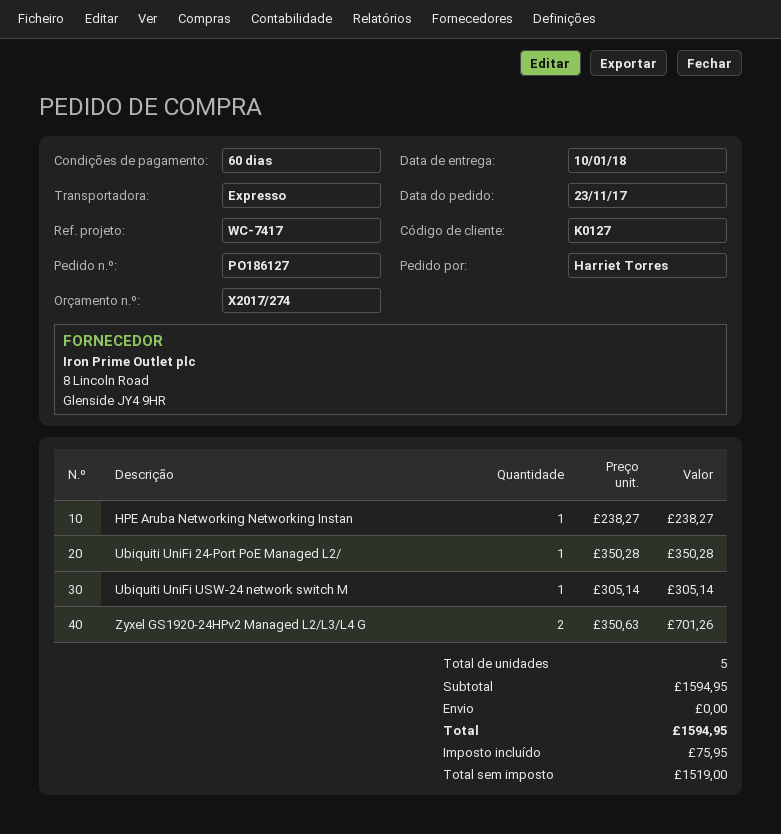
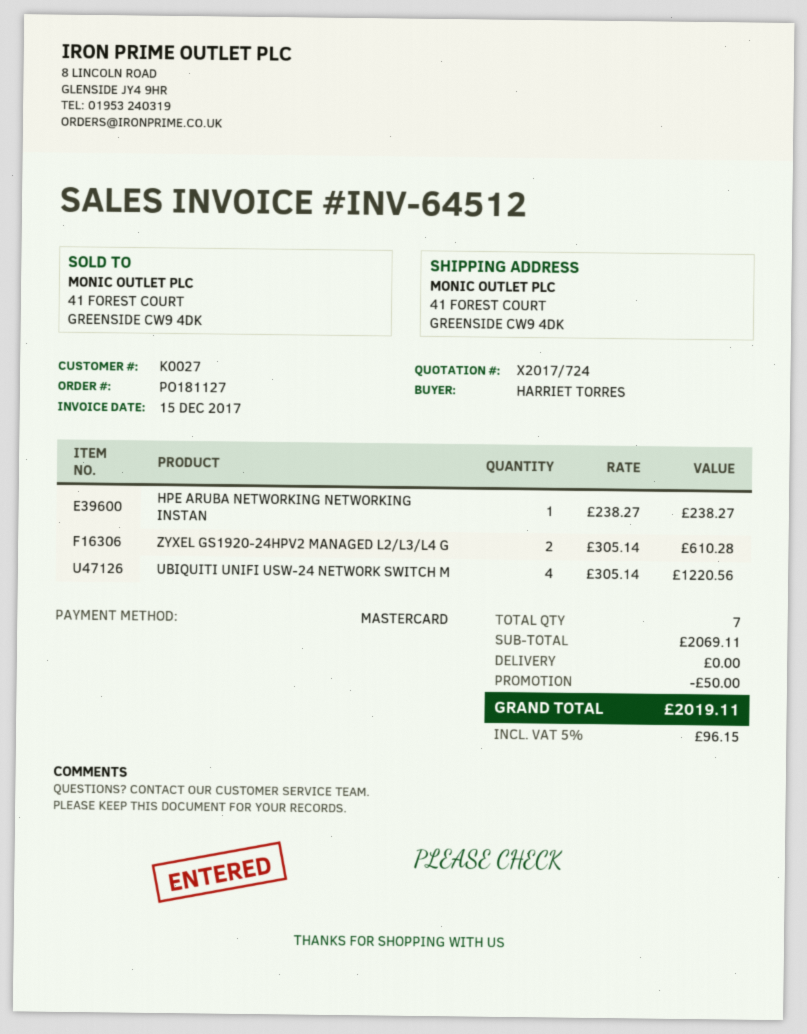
quote number: X2017/274 -> X2017/724
order number: PO186127 -> PO181127
customer number: K0127 -> K0027
Ubiquiti UniFi 24-Port PoE Managed L2/: 1 x 350.28 = 350.28 -> none
Ubiquiti UniFi USW-24 network switch M: 1 x 305.14 = 305.14 -> 4 x 305.14 = 1220.56
Zyxel GS1920-24HPv2 Managed L2/L3/L4 G: 2 x 350.63 = 701.26 -> 2 x 305.14 = 610.28
total quantity: 5 -> 7
subtotal: 1594.95 -> 2069.11
discount: none -> 50.00
tax: 75.95 -> 96.15
total: 1594.95 -> 2019.11

